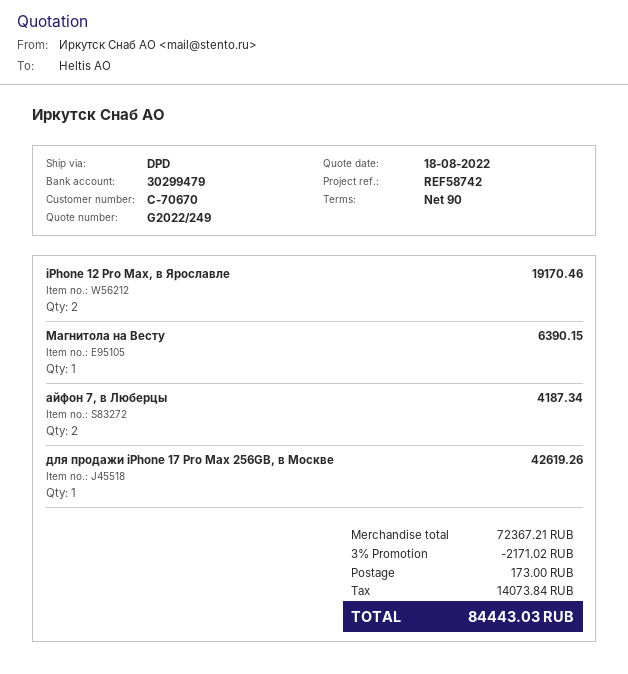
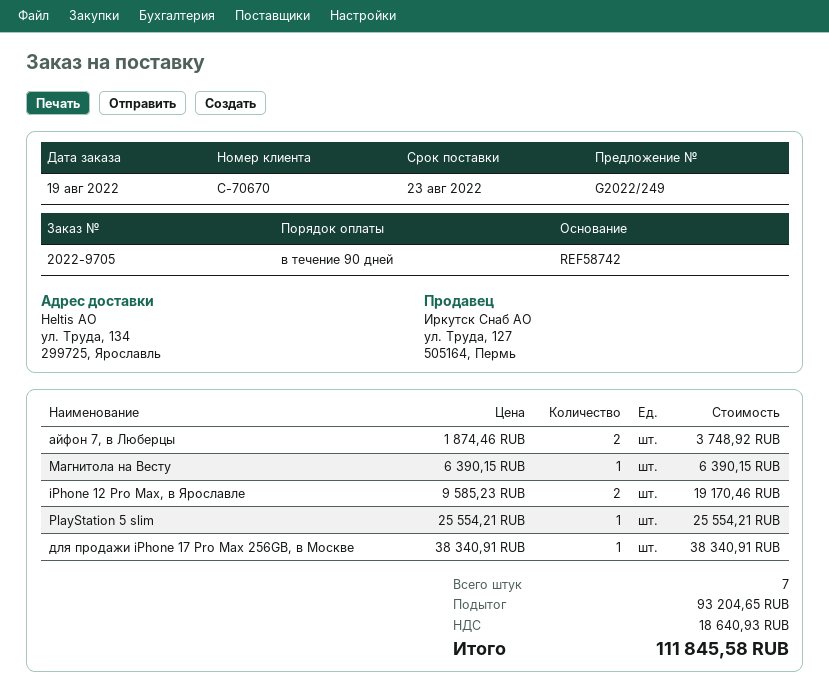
айфон 7, в Люберцы: 2 for 4187.34 -> 2 for 3748.92
для продажи iPhone 17 Pro Max 256GB, в Москве: 1 for 42619.26 -> 1 for 38340.91
PlayStation 5 slim: none -> 1 for 25554.21
subtotal: 72367.21 -> 93204.65
discount: 3% = 2171.02 -> none
shipping: 173.00 -> none
tax: 14073.84 -> 18640.93
total: 84443.03 -> 111845.58

